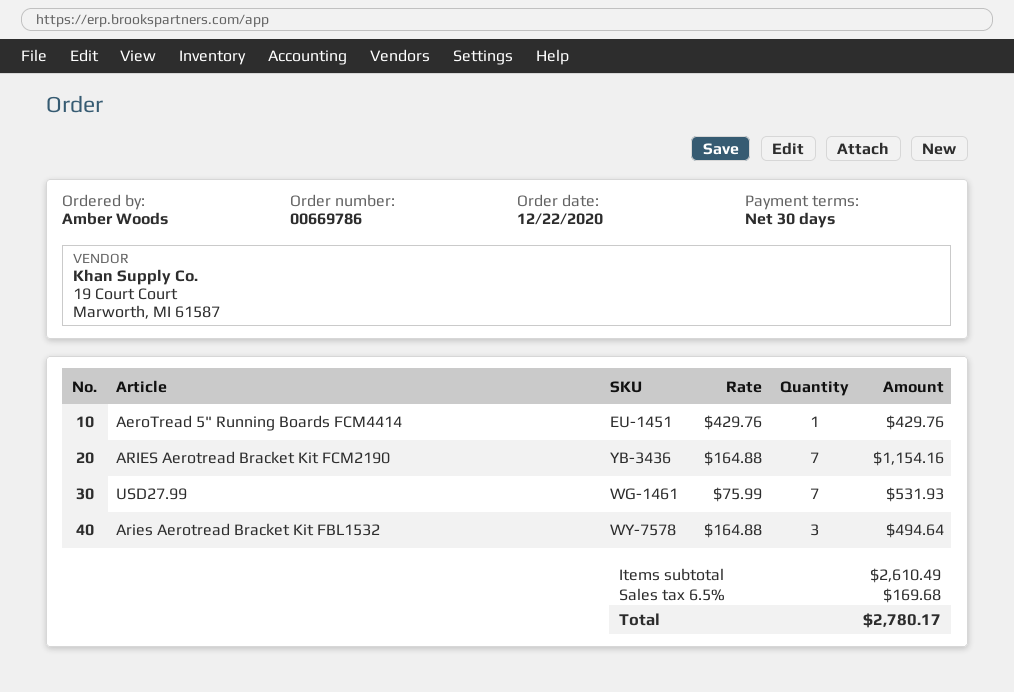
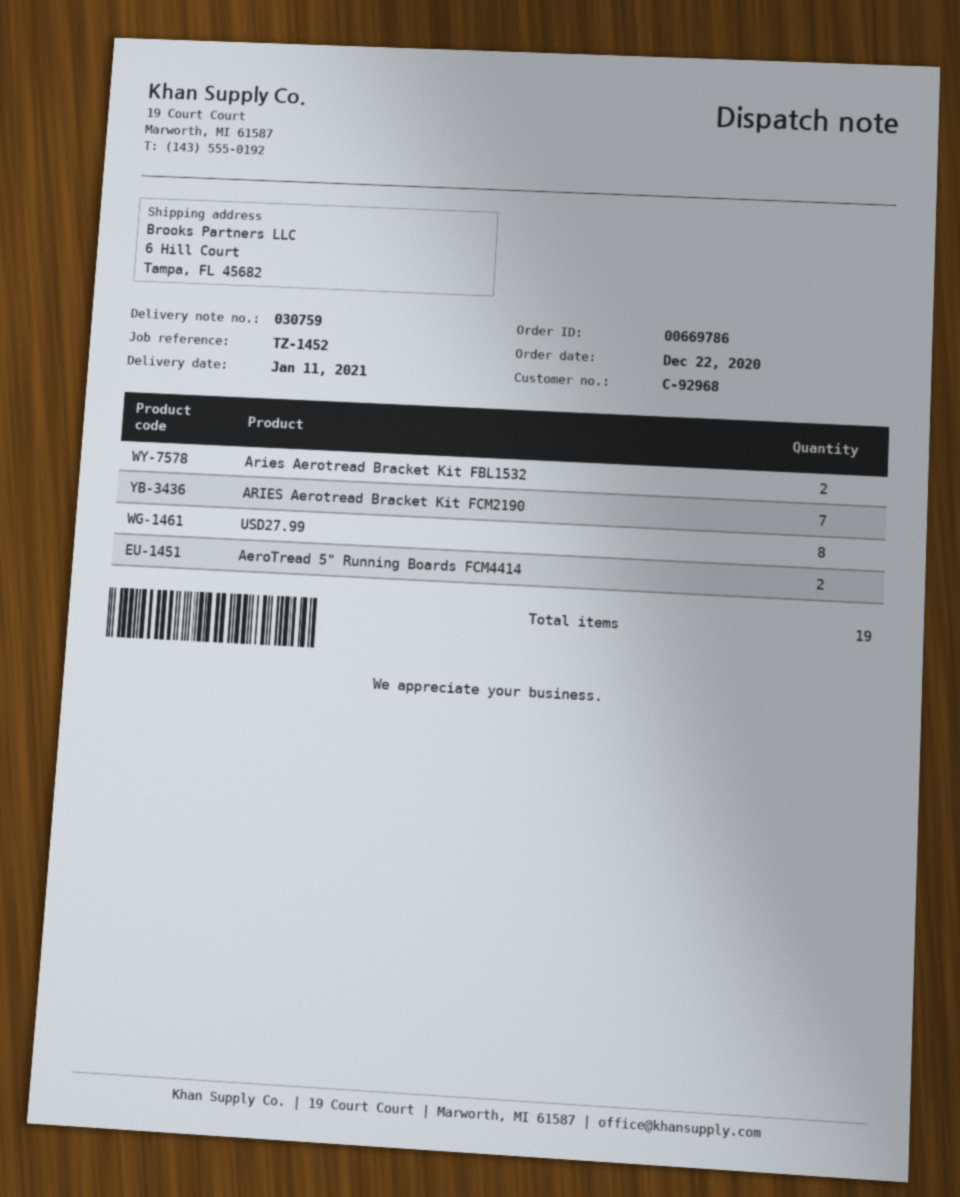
AeroTread 5" Running Boards FCM4414: 1 -> 2
USD27.99: 7 -> 8
Aries Aerotread Bracket Kit FBL1532: 3 -> 2

